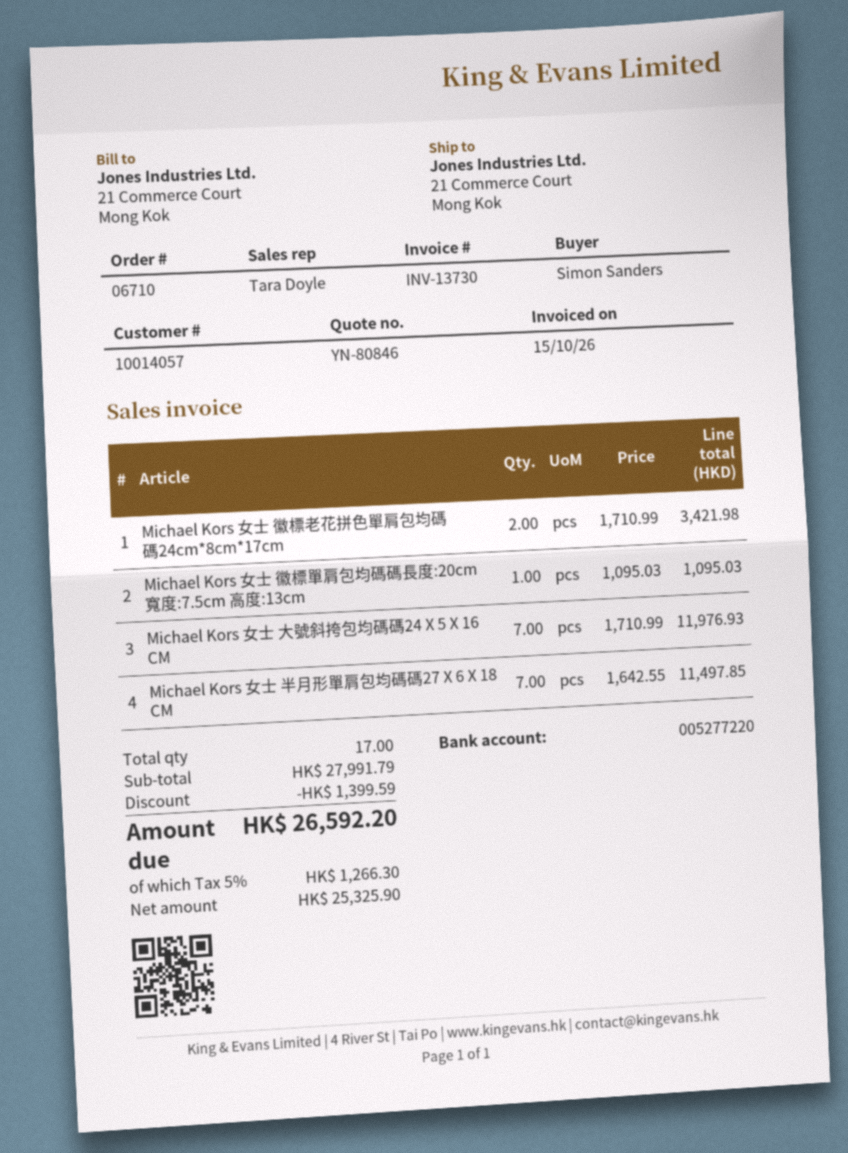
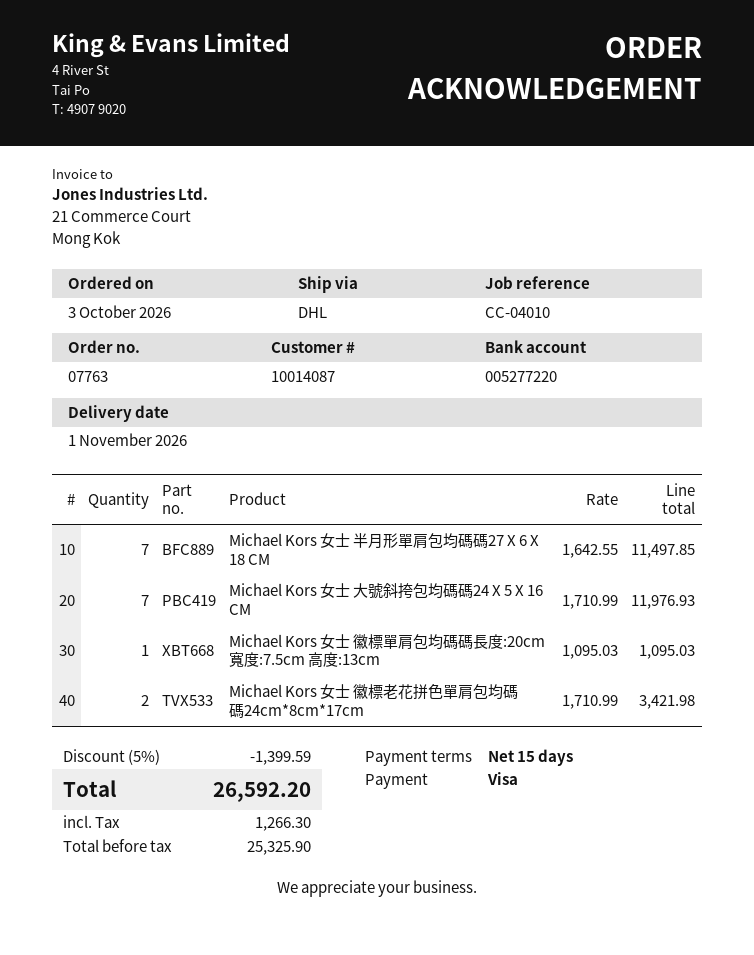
order number: 06710 -> 07763
customer number: 10014057 -> 10014087

